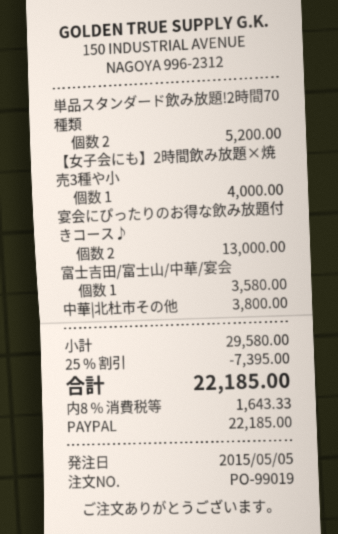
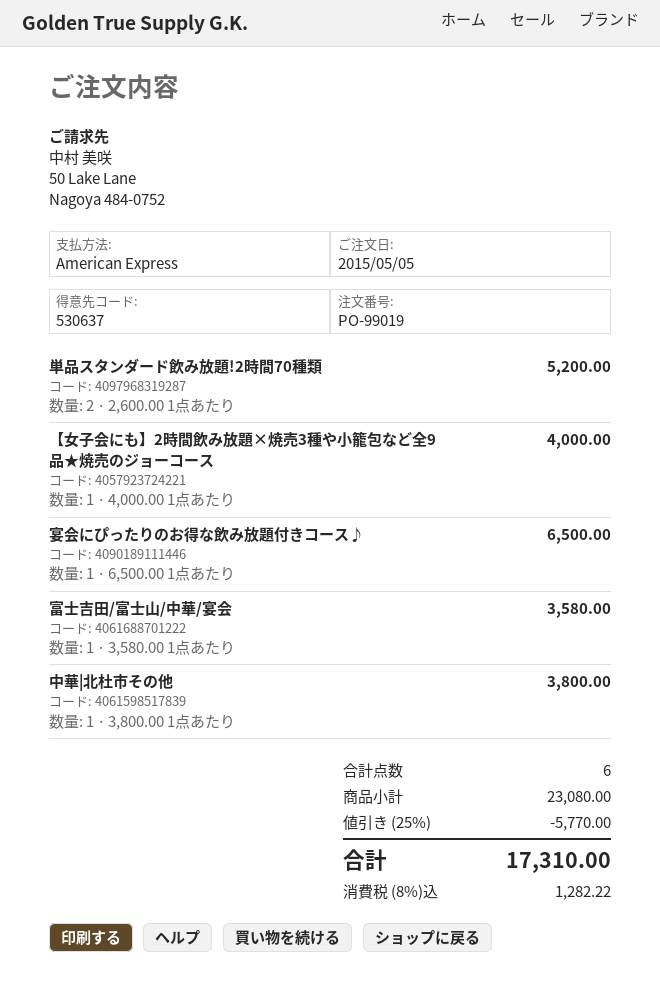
payment method: PayPal -> American Express
宴会にぴったりのお得な飲み放題付きコース♪: 2 for 13000.00 -> 1 for 6500.00
subtotal: 29580.00 -> 23080.00
discount: 25% = 7395.00 -> 25% = 5770.00
tax: 8% = 1643.33 -> 8% = 1282.22
total: 22185.00 -> 17310.00

